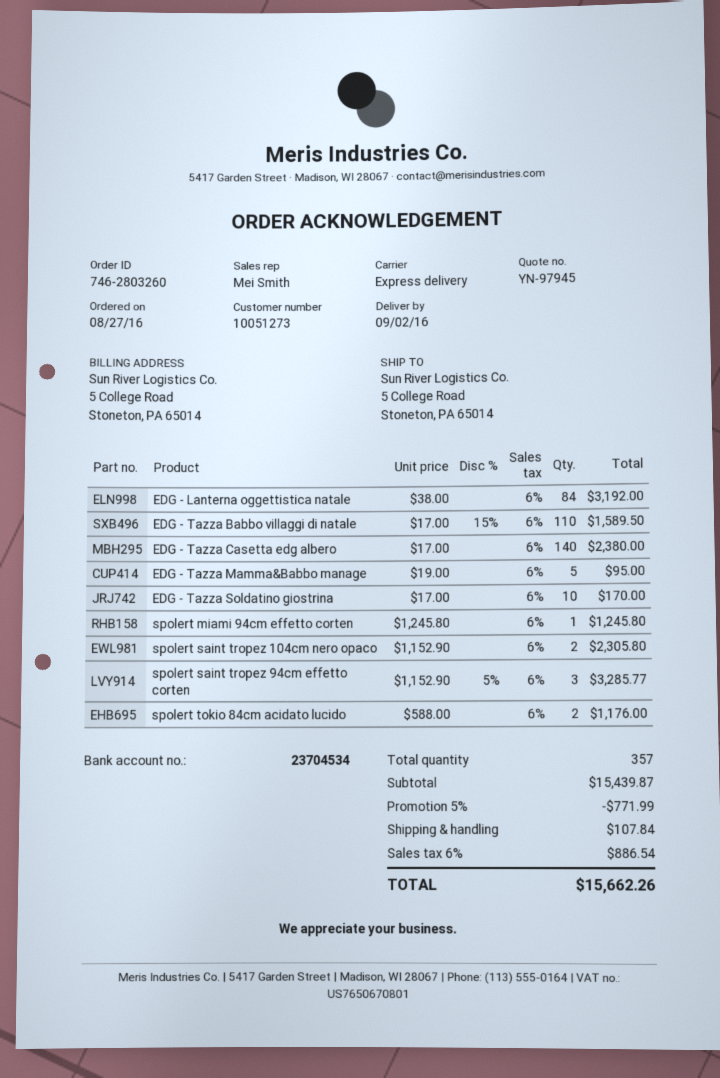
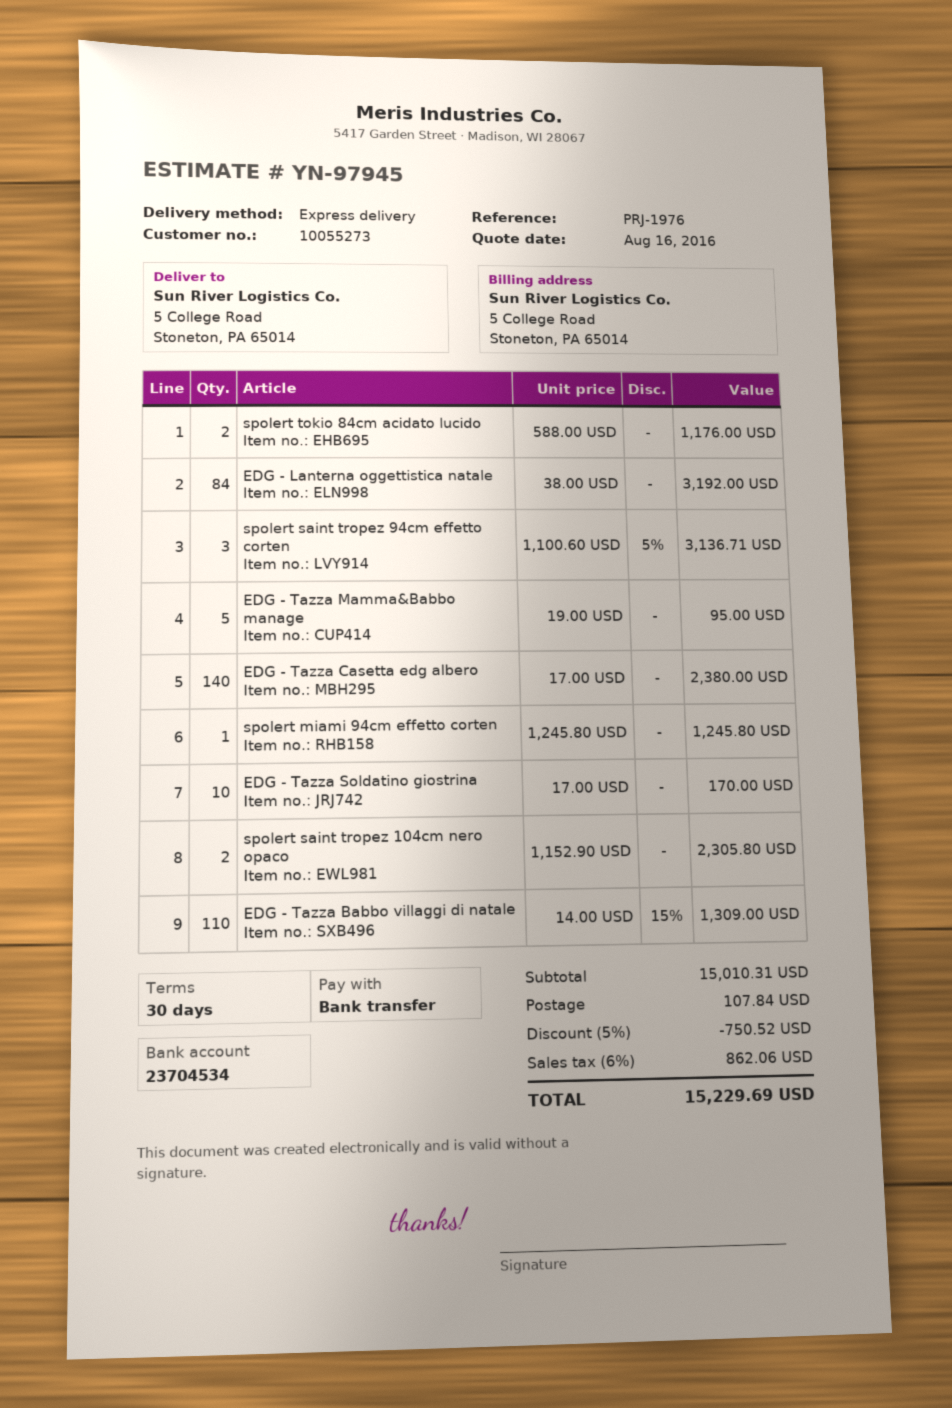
customer number: 10051273 -> 10055273
EDG - Tazza Babbo villaggi di natale: 110 x 17.00 - 15% = 1589.50 -> 110 x 14.00 - 15% = 1309.00
spolert saint tropez 94cm effetto corten: 3 x 1152.90 - 5% = 3285.77 -> 3 x 1100.60 - 5% = 3136.71
subtotal: 15439.87 -> 15010.31
discount: 5% = 771.99 -> 5% = 750.52
tax: 6% = 886.54 -> 6% = 862.06
total: 15662.26 -> 15229.69

